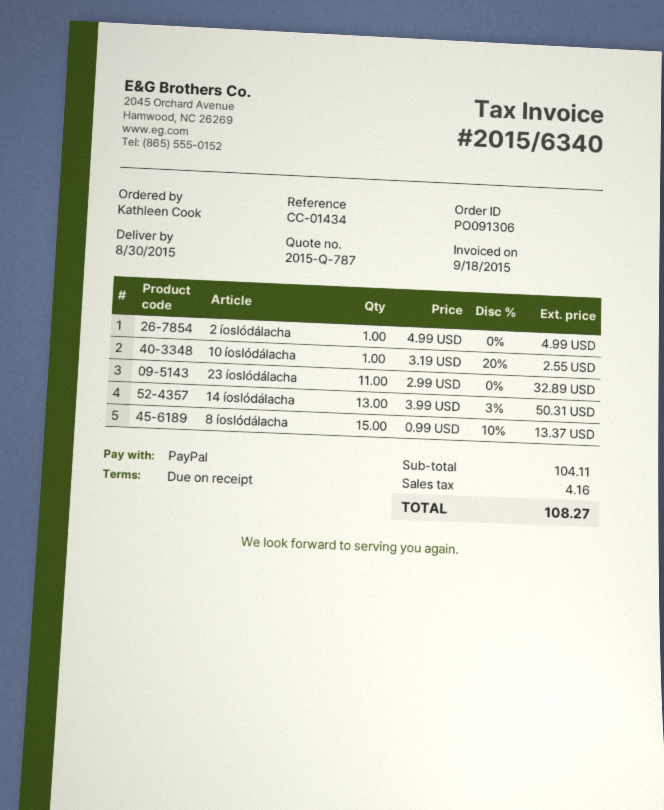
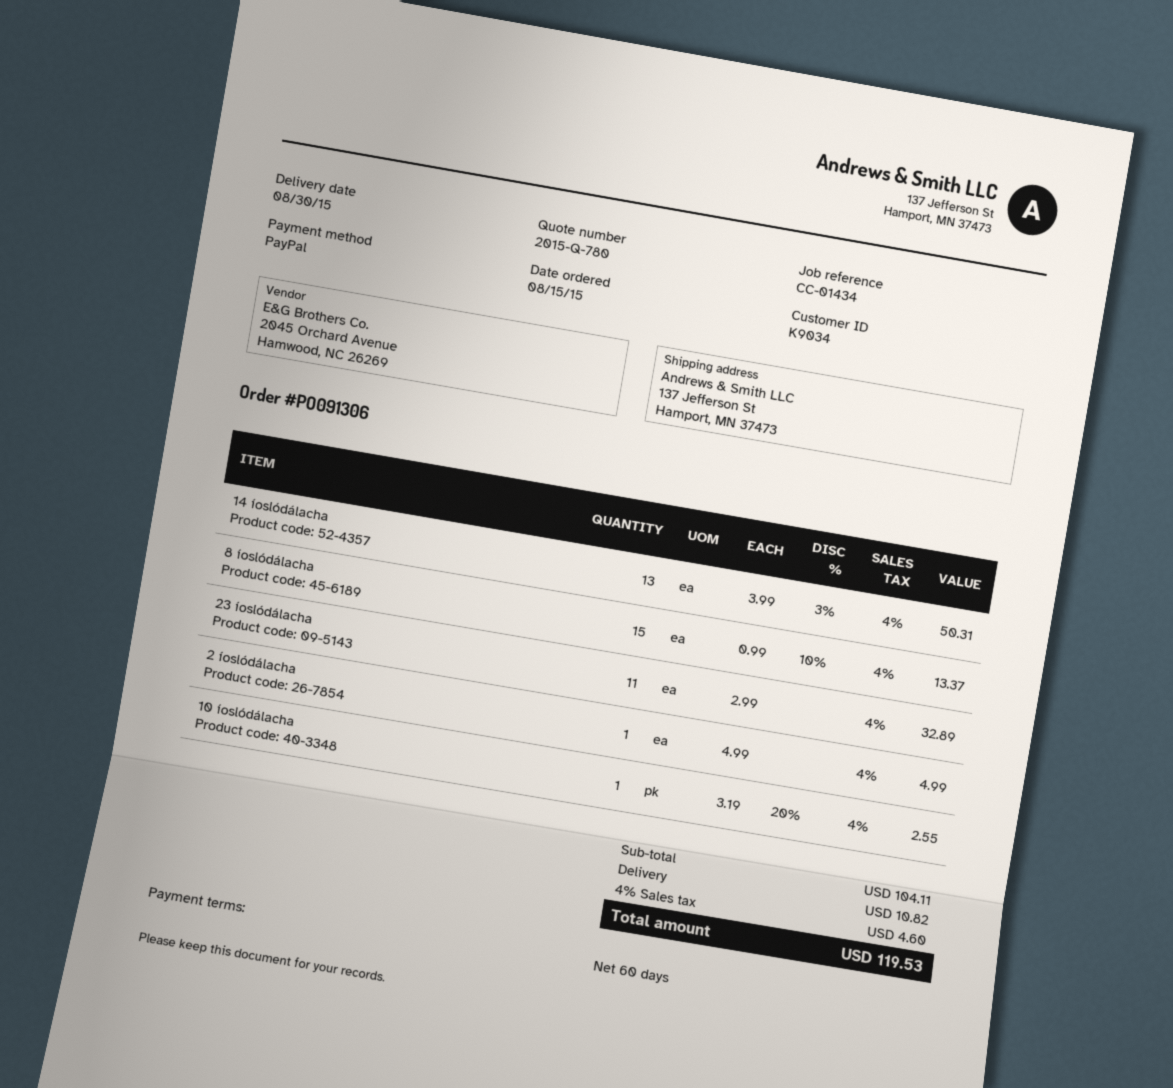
quote number: 2015-Q-787 -> 2015-Q-780
payment terms: on receipt -> 60 days
shipping: none -> 10.82
tax: 4.16 -> 4.60
total: 108.27 -> 119.53

